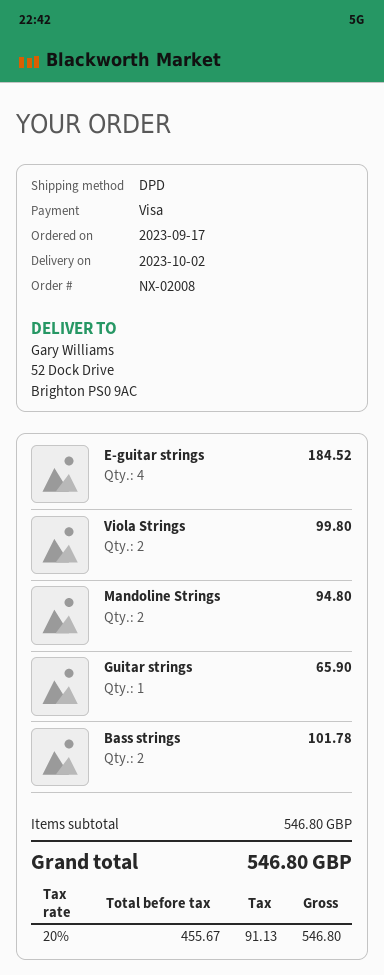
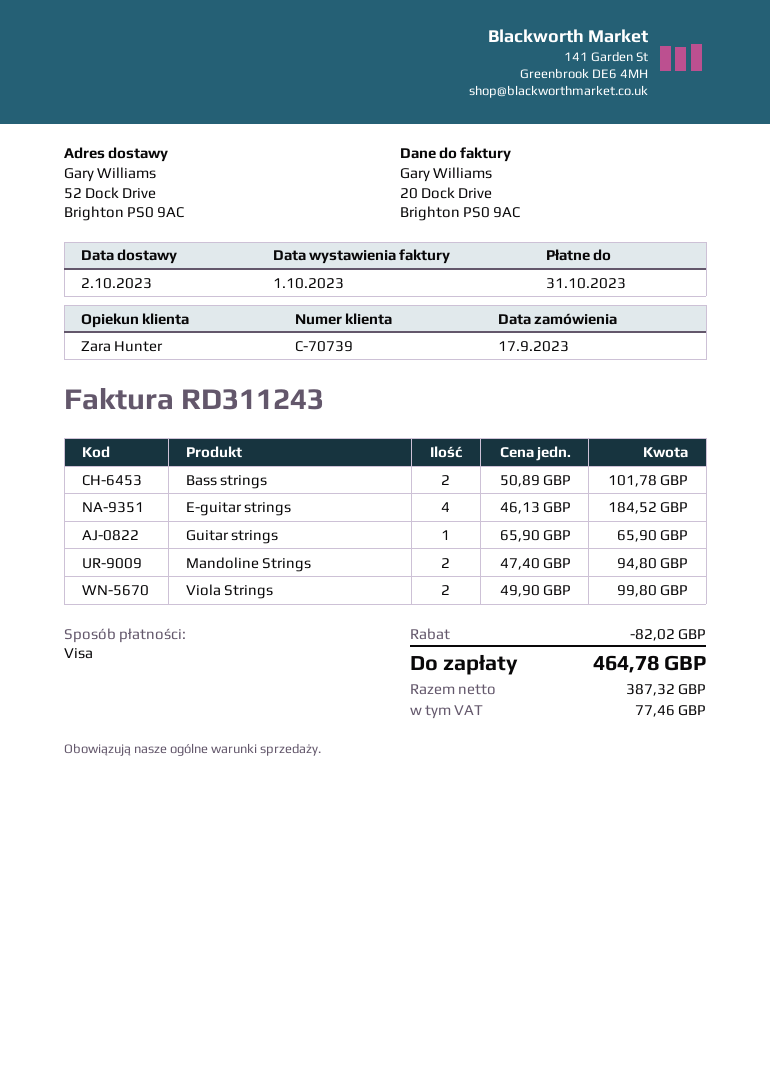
discount: none -> 82.02
net: 455.67 -> 387.32
tax: 91.13 -> 77.46
total: 546.80 -> 464.78

